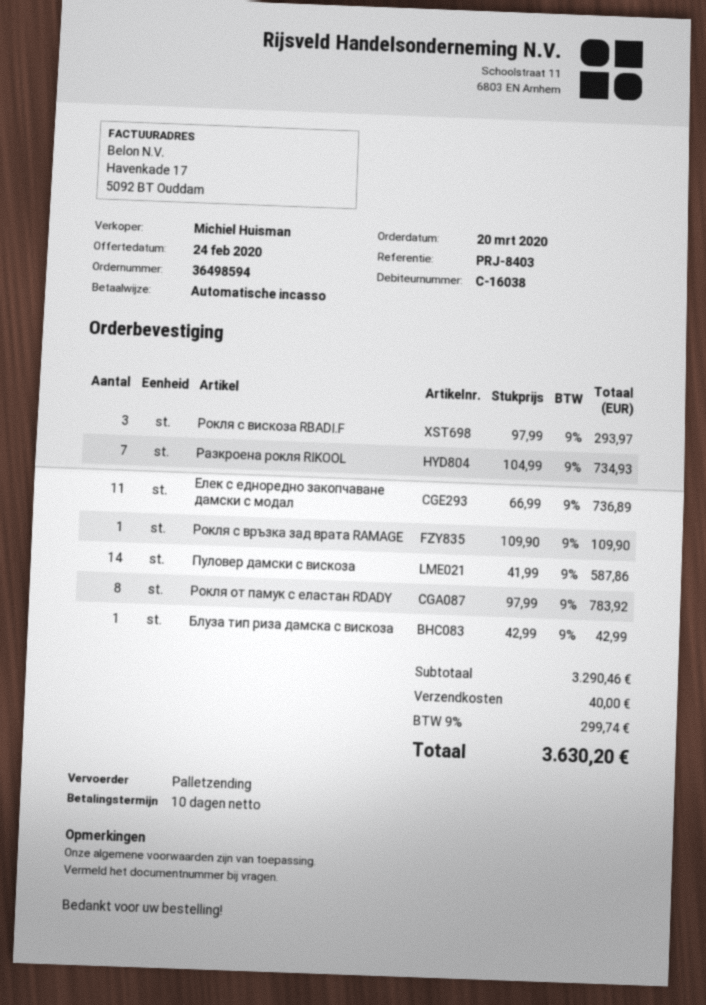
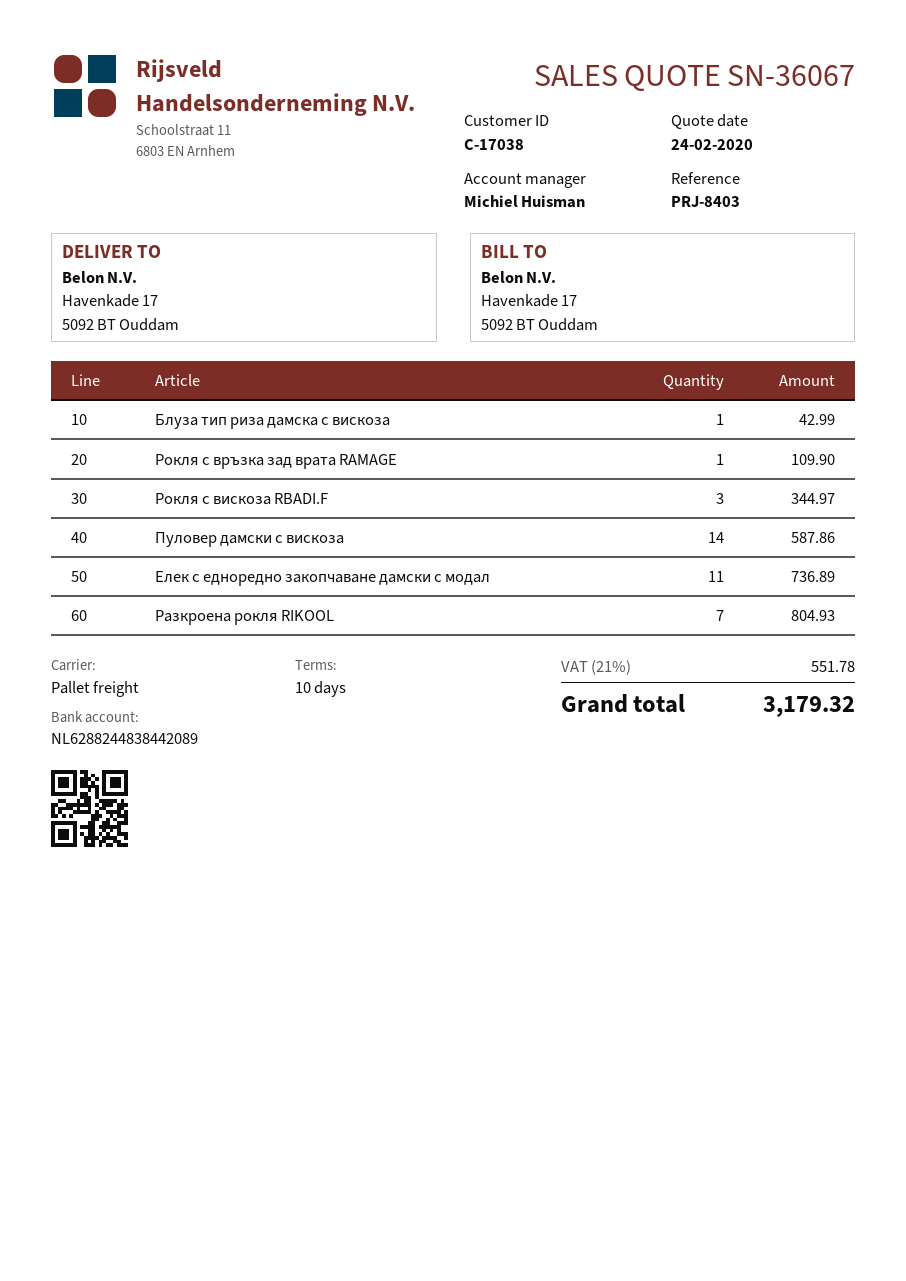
customer number: C-16038 -> C-17038
Рокля с вискоза RBADI.F: 3 for 293.97 -> 3 for 344.97
Разкроена рокля RIKOOL: 7 for 734.93 -> 7 for 804.93
Рокля от памук с еластан RDADY: 8 for 783.92 -> none
shipping: 40.00 -> none
tax: 9% = 299.74 -> 21% = 551.78
total: 3630.20 -> 3179.32

